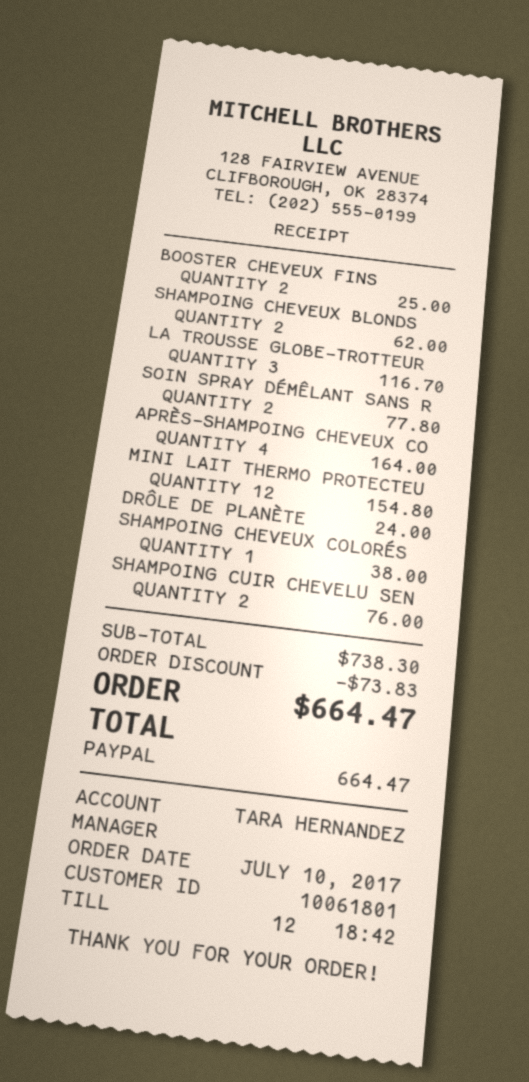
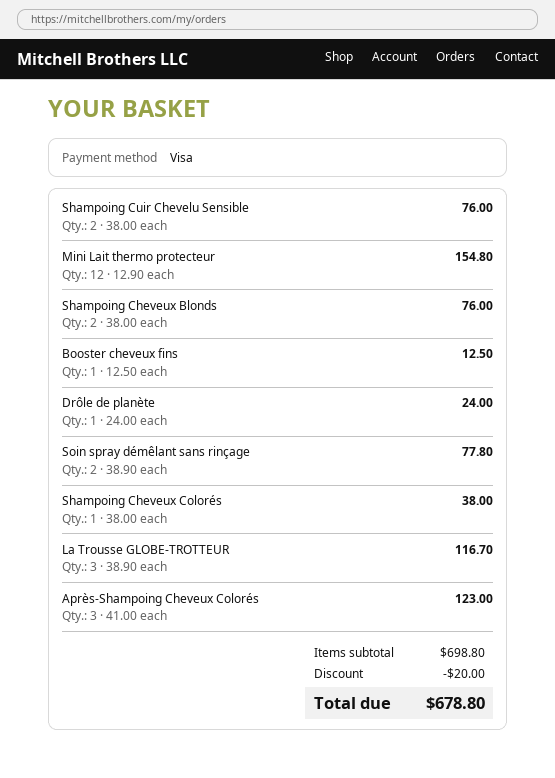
payment method: PayPal -> Visa
BOOSTER CHEVEUX FINS: 2 for 25.00 -> 1 for 12.50
SHAMPOING CHEVEUX BLONDS: 2 for 62.00 -> 2 for 76.00
APRÈS-SHAMPOING CHEVEUX CO: 4 for 164.00 -> 3 for 123.00
subtotal: 738.30 -> 698.80
discount: 73.83 -> 20.00
total: 664.47 -> 678.80

